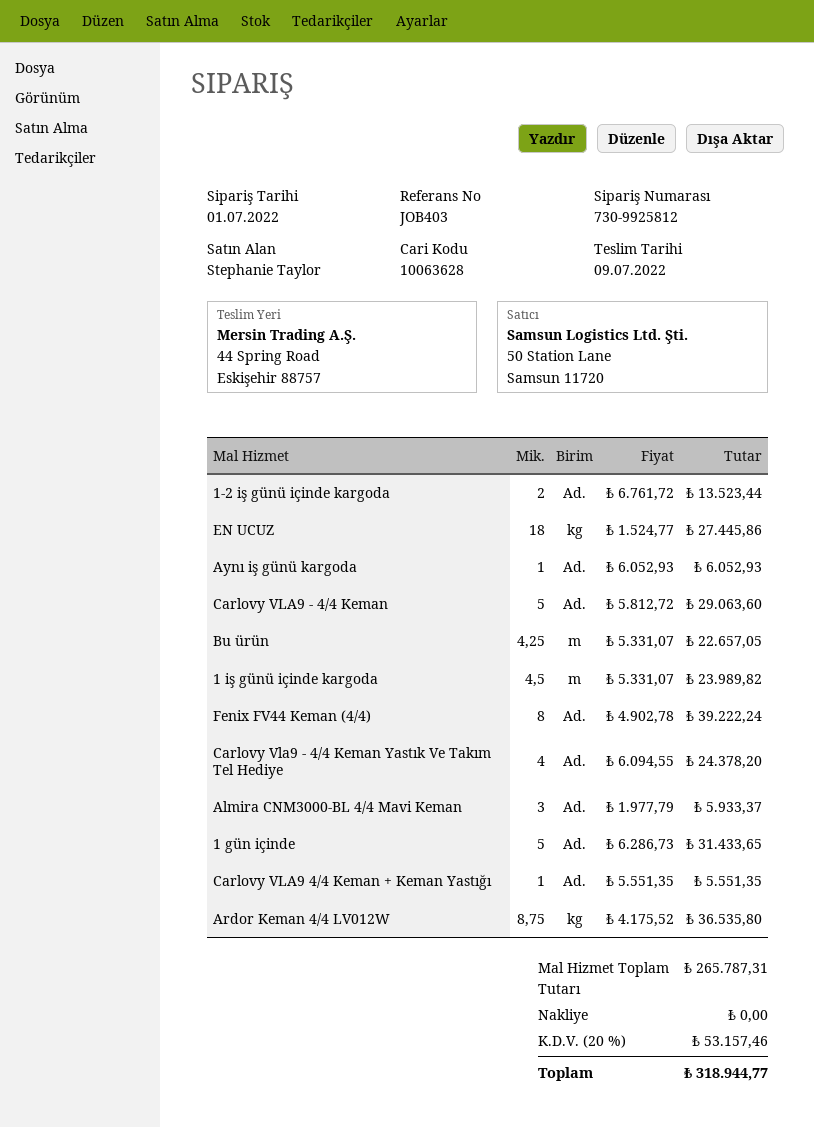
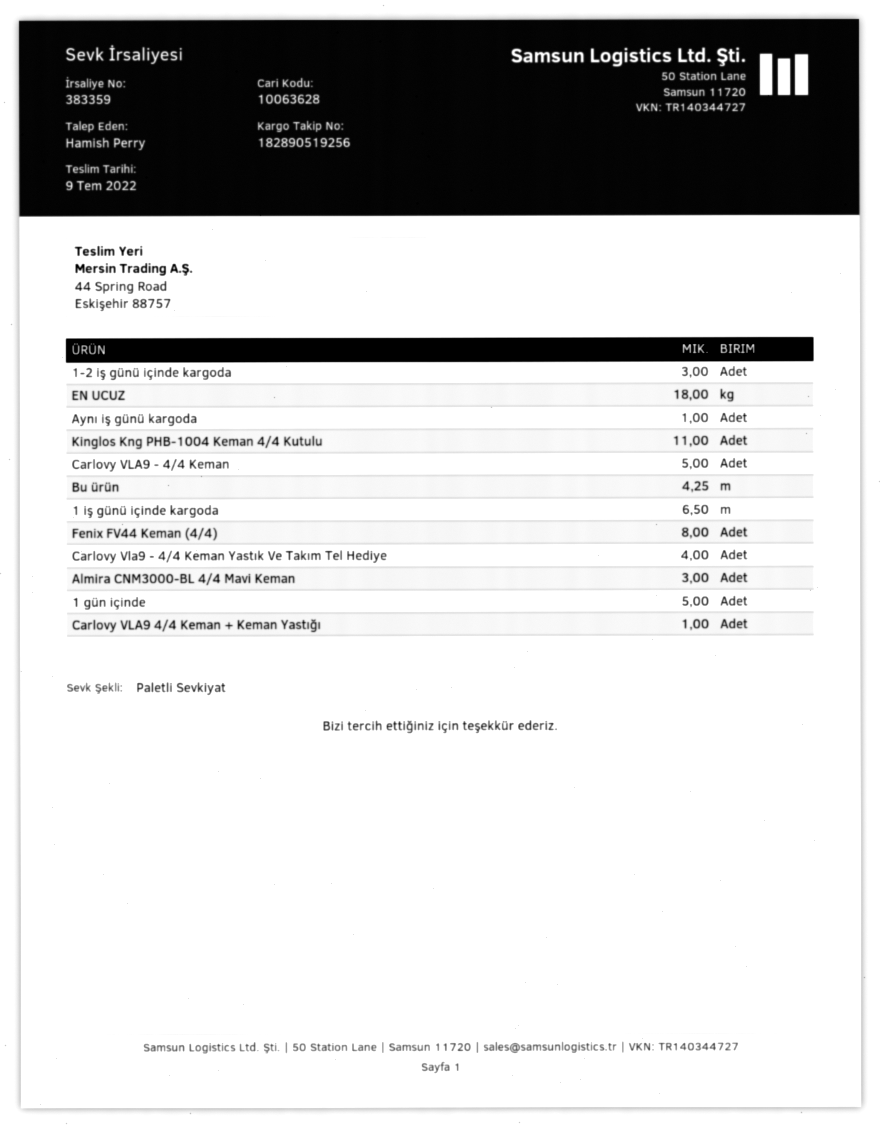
ordered by: Stephanie Taylor -> Hamish Perry
1-2 iş günü içinde kargoda: 2 -> 3
1 iş günü içinde kargoda: 4.5 -> 6.5
Ardor Keman 4/4 LV012W: 8.75 -> none
Kinglos Kng PHB-1004 Keman 4/4 Kutulu: none -> 11

